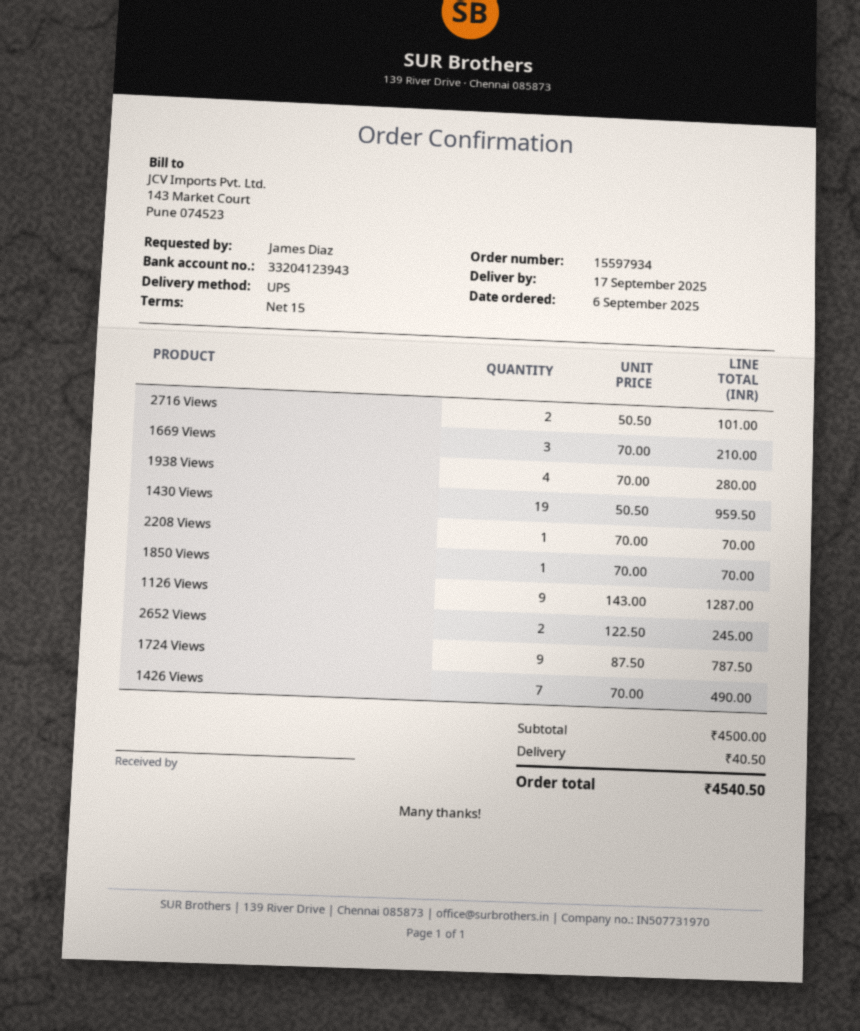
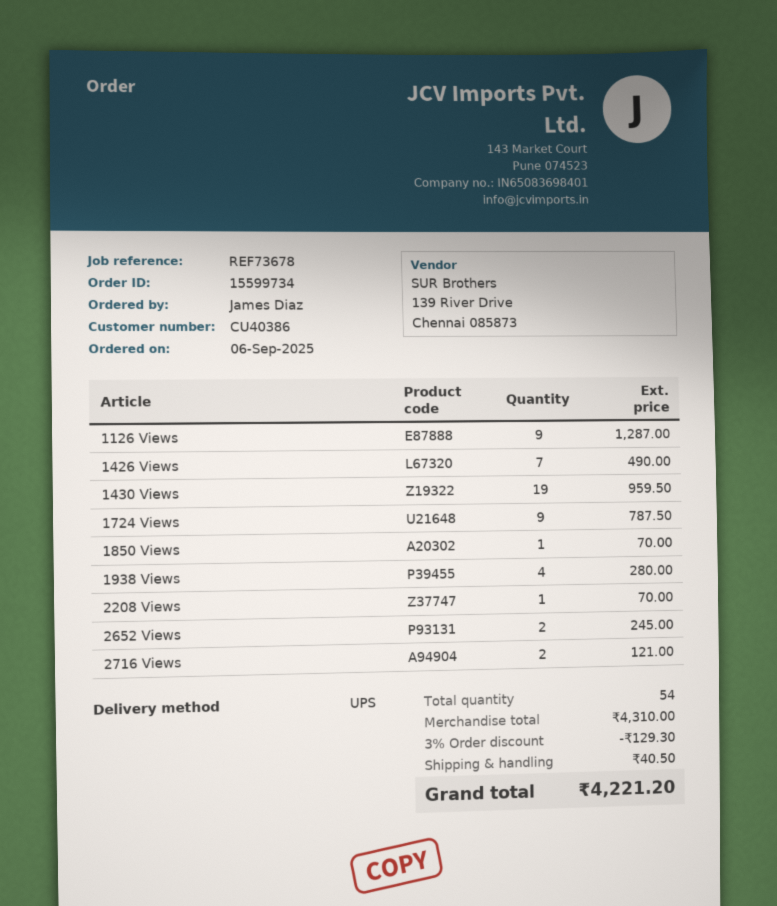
order number: 15597934 -> 15599734
2716 Views: 2 for 101.00 -> 2 for 121.00
1669 Views: 3 for 210.00 -> none
subtotal: 4500.00 -> 4310.00
discount: none -> 3% = 129.30
total: 4540.50 -> 4221.20

